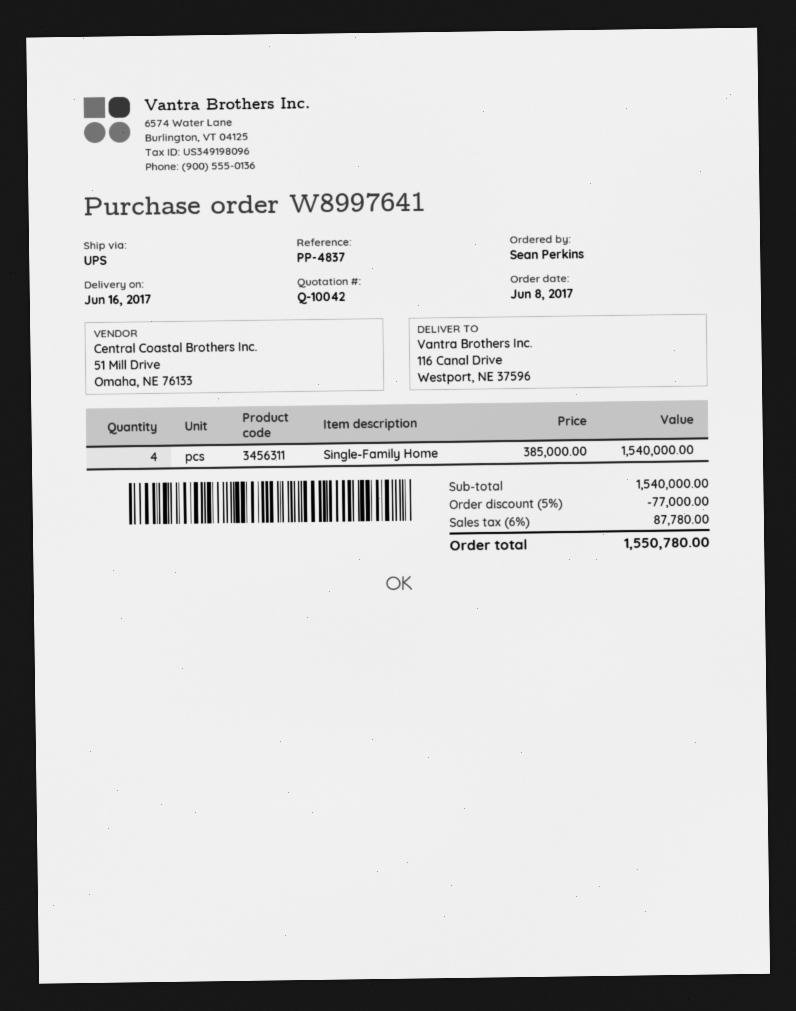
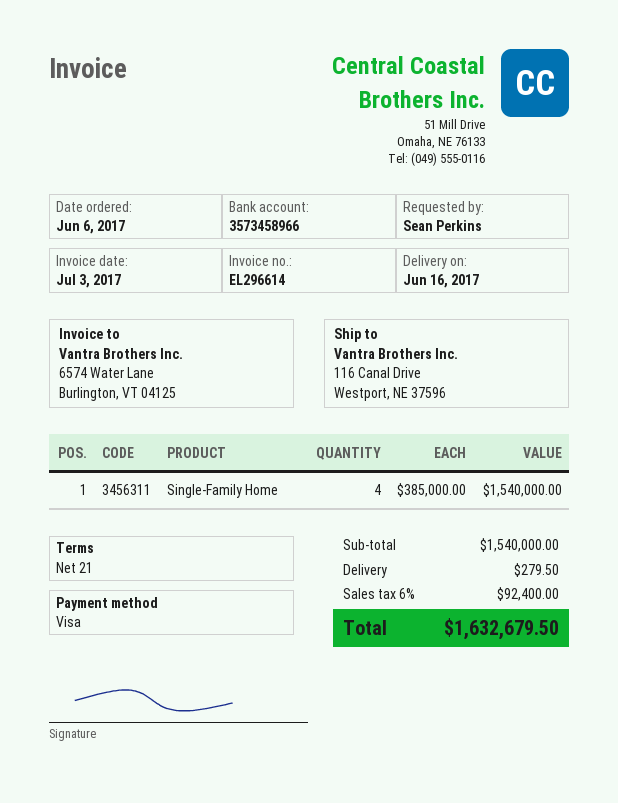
order date: 2017-06-08 -> 2017-06-06
discount: 5% = 77000.00 -> none
shipping: none -> 279.50
tax: 6% = 87780.00 -> 6% = 92400.00
total: 1550780.00 -> 1632679.50

